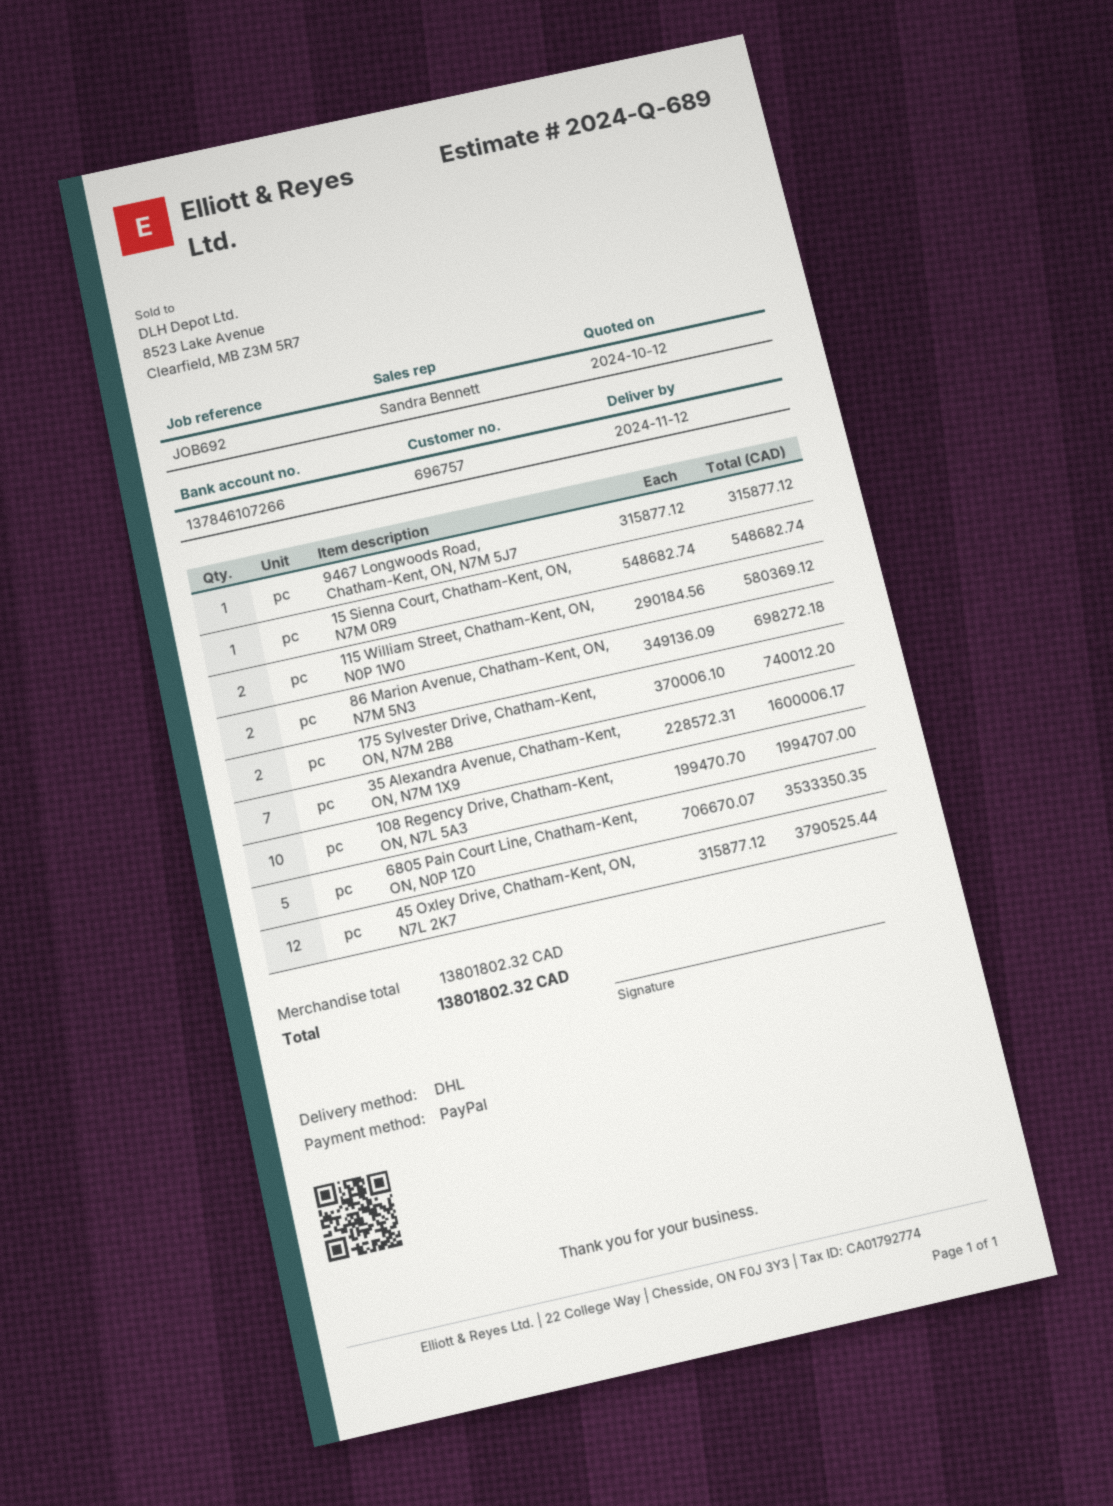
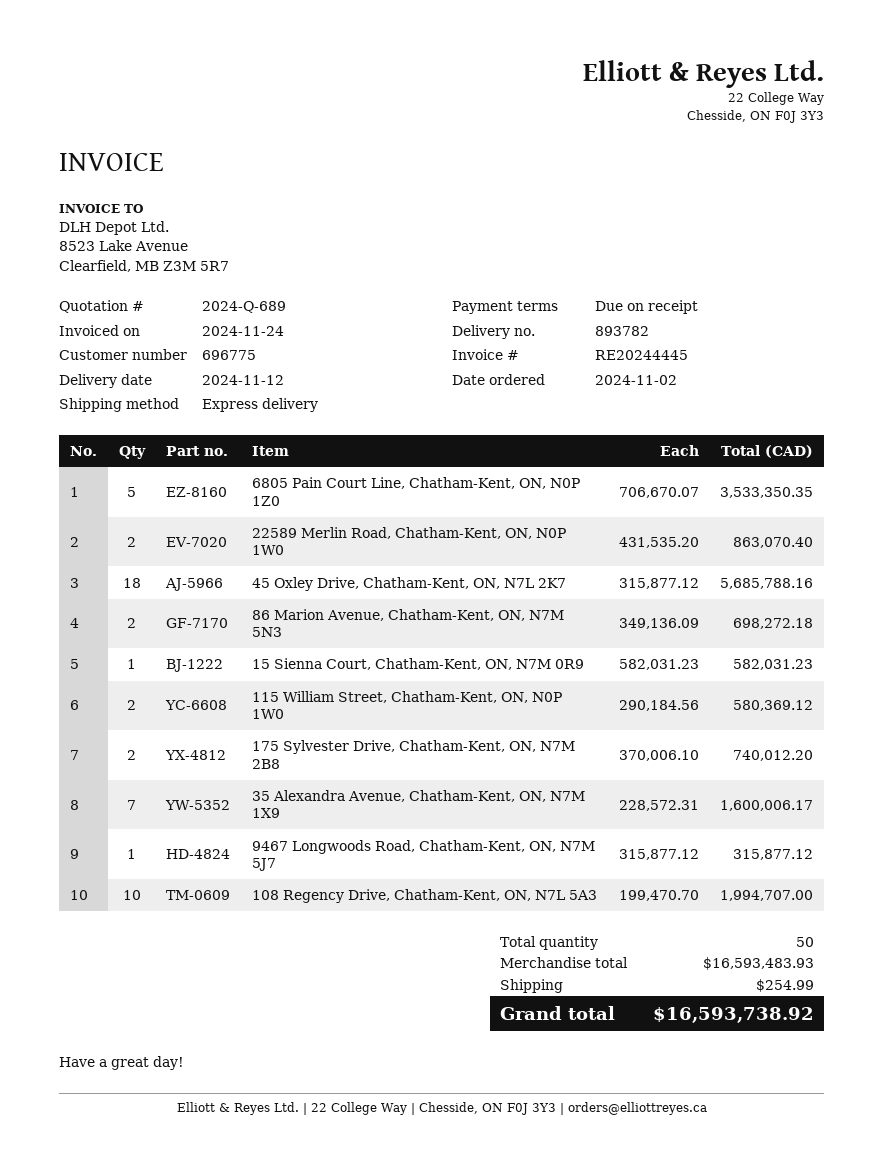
customer number: 696757 -> 696775
shipping method: DHL -> express
15 Sienna Court, Chatham-Kent, ON, N7M 0R9: 1 x 548682.74 = 548682.74 -> 1 x 582031.23 = 582031.23
45 Oxley Drive, Chatham-Kent, ON, N7L 2K7: 12 x 315877.12 = 3790525.44 -> 18 x 315877.12 = 5685788.16
22589 Merlin Road, Chatham-Kent, ON, N0P 1W0: none -> 2 x 431535.20 = 863070.40
subtotal: 13801802.32 -> 16593483.93
shipping: none -> 254.99
total: 13801802.32 -> 16593738.92

